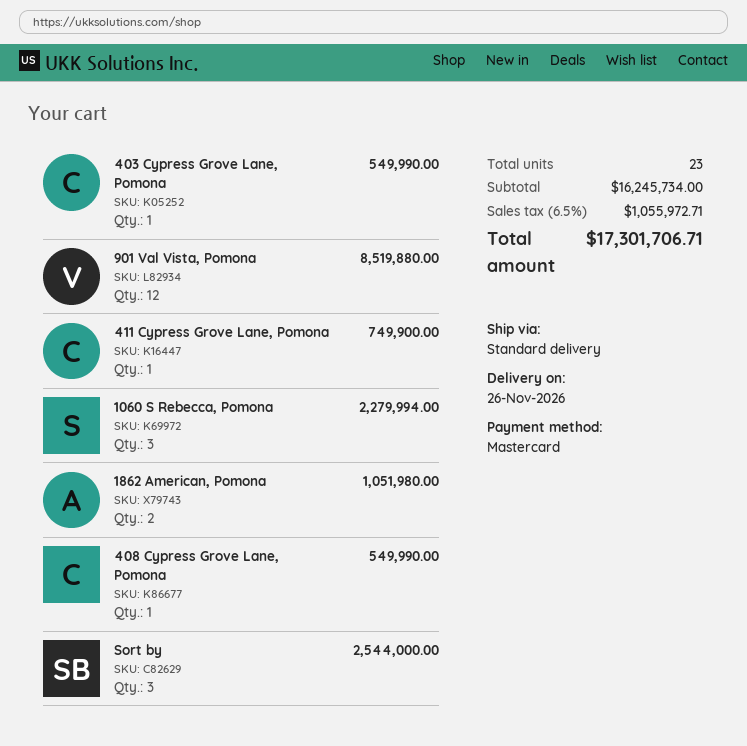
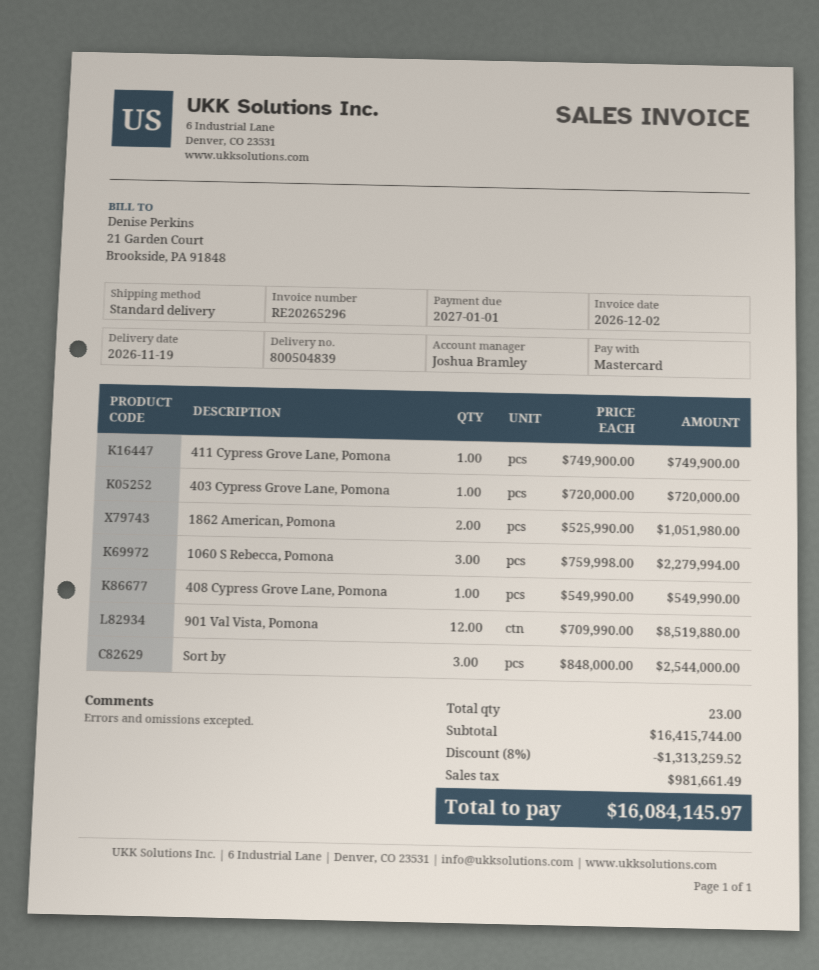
delivery date: 2026-11-26 -> 2026-11-19
403 Cypress Grove Lane, Pomona: 1 for 549990.00 -> 1 for 720000.00
subtotal: 16245734.00 -> 16415744.00
discount: none -> 8% = 1313259.52
tax: 1055972.71 -> 981661.49
total: 17301706.71 -> 16084145.97

